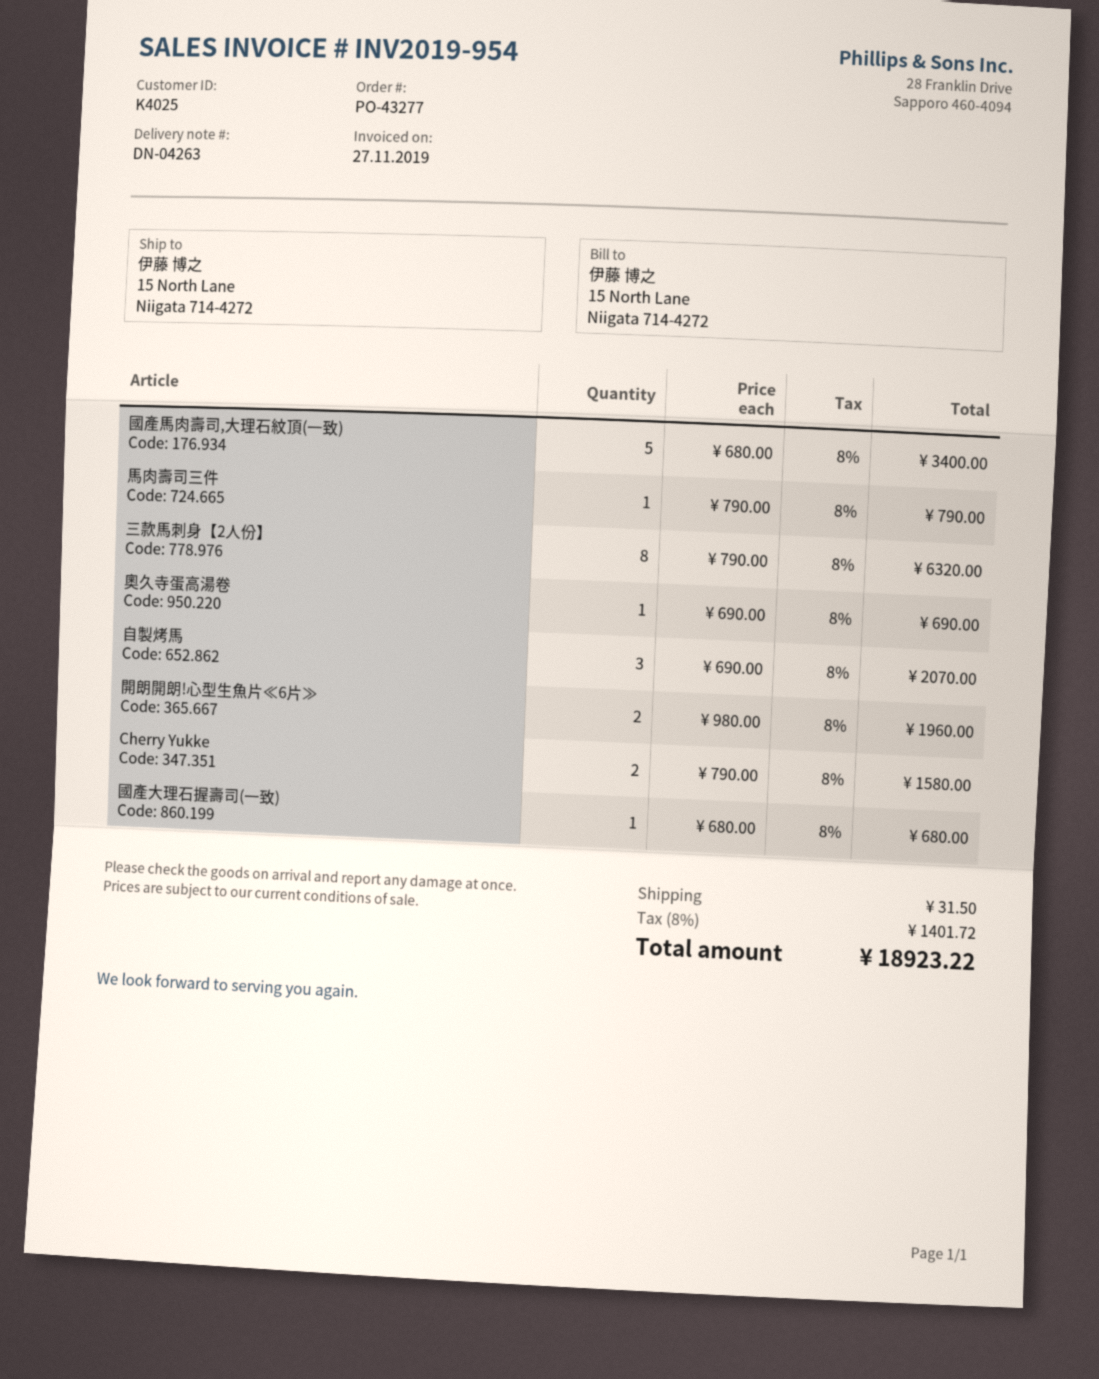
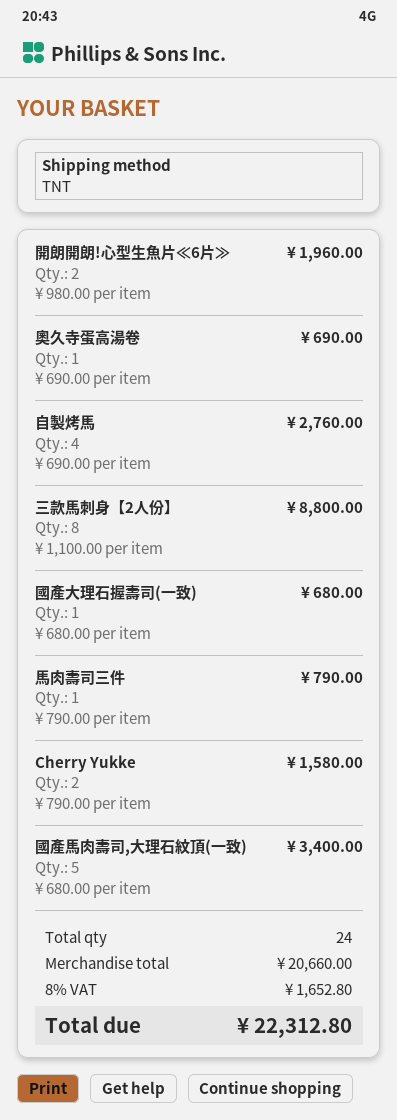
三款馬刺身【2人份】: 8 x 790.00 = 6320.00 -> 8 x 1100.00 = 8800.00
自製烤馬: 3 x 690.00 = 2070.00 -> 4 x 690.00 = 2760.00
shipping: 31.50 -> none
tax: 8% = 1401.72 -> 8% = 1652.80
total: 18923.22 -> 22312.80

